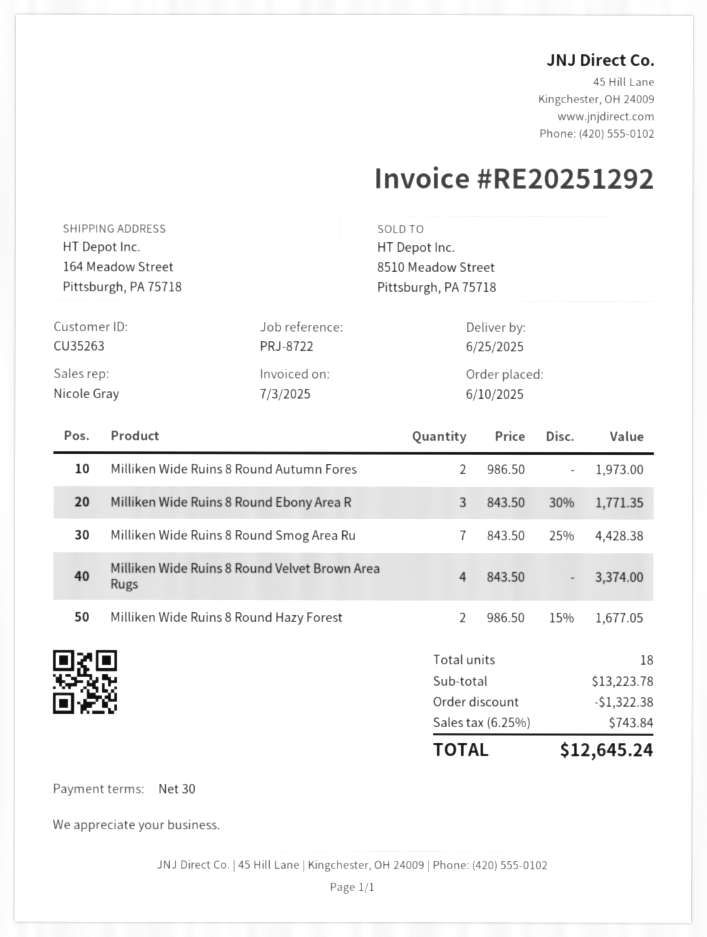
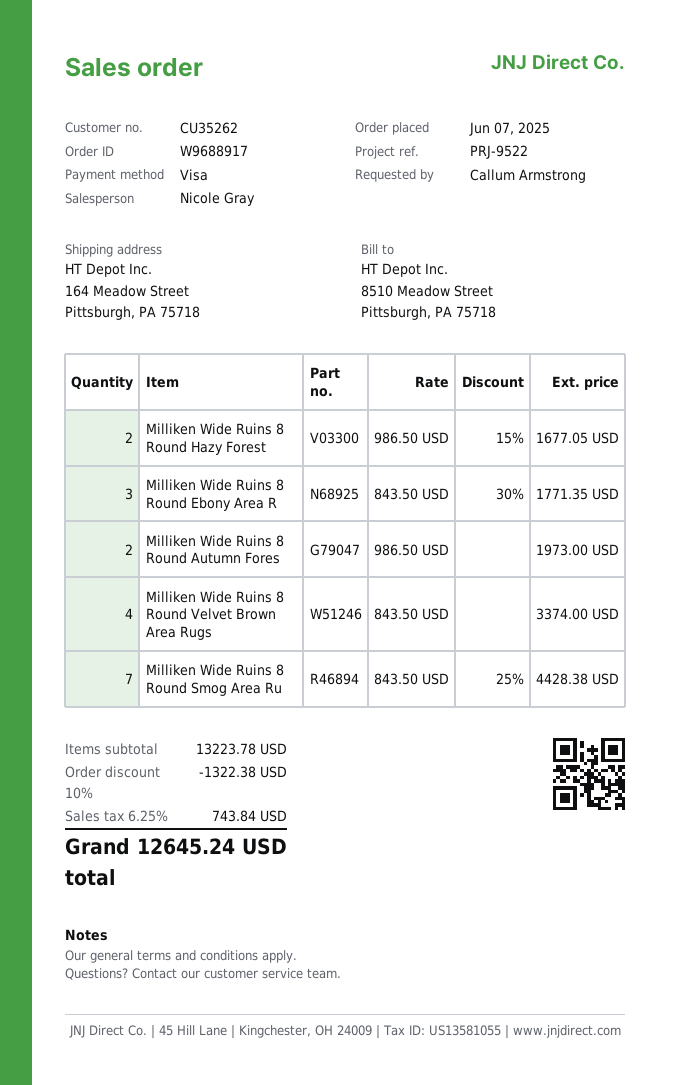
order date: 2025-06-10 -> 2025-06-07
customer number: CU35263 -> CU35262
reference: PRJ-8722 -> PRJ-9522

